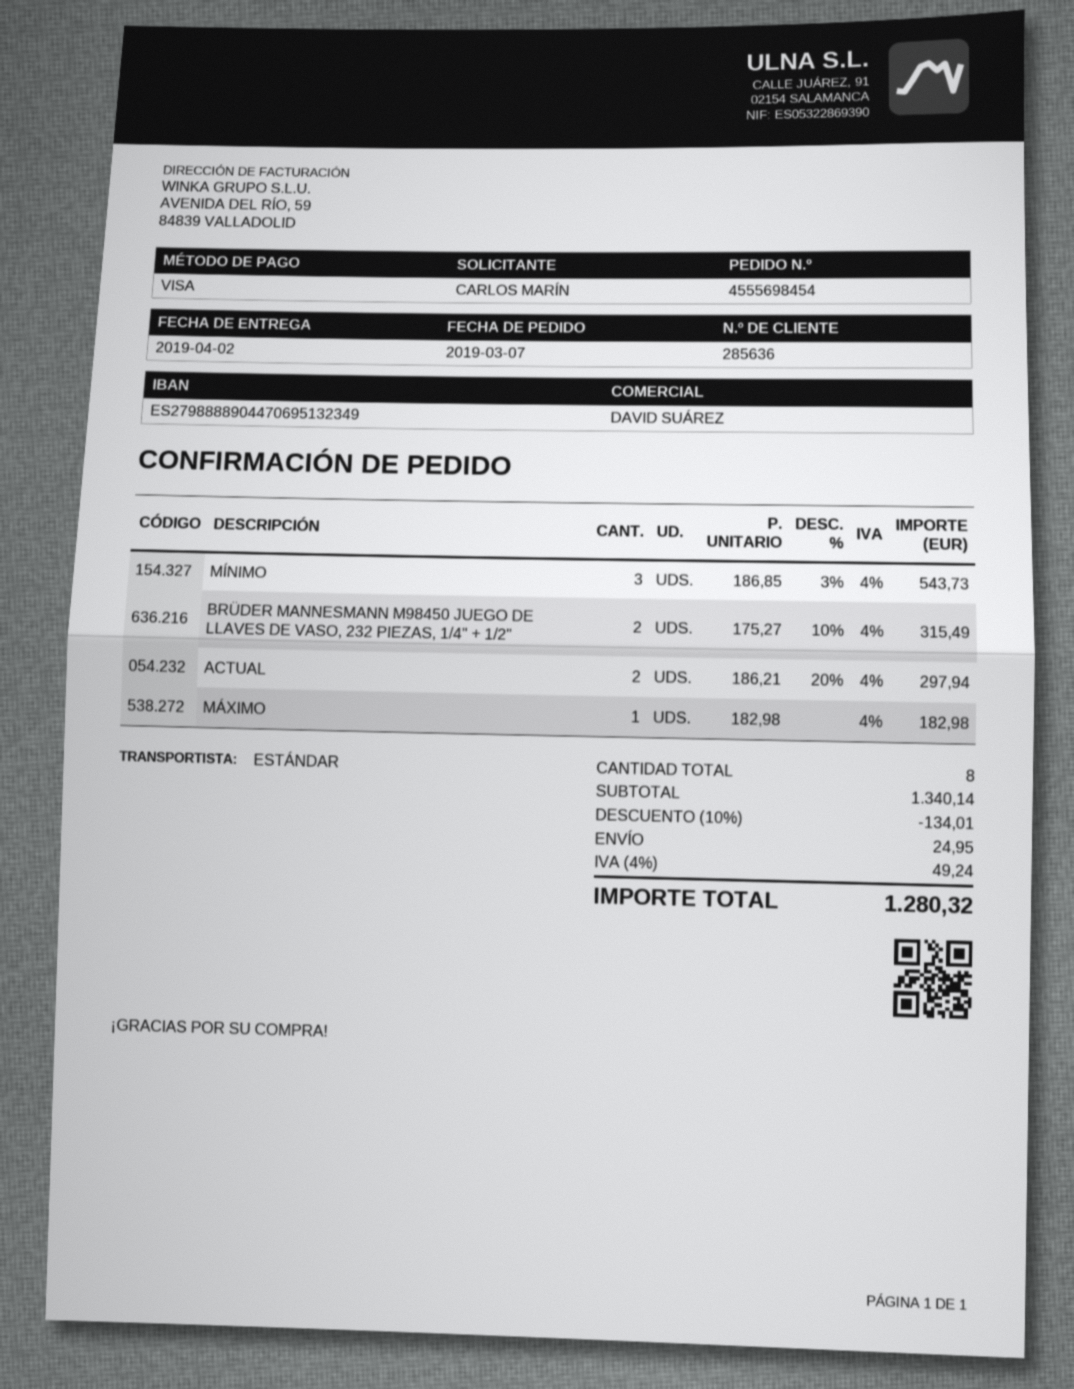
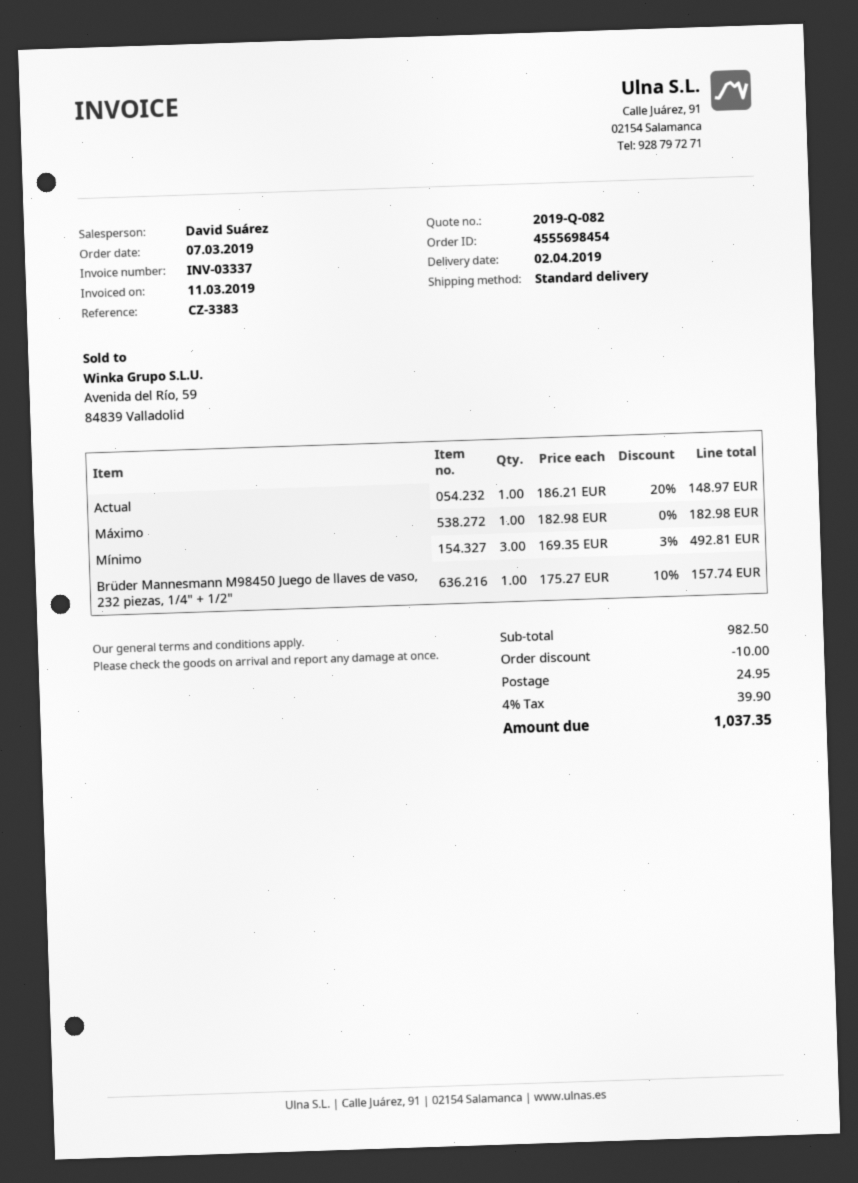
MÍNIMO: 3 x 186.85 - 3% = 543.73 -> 3 x 169.35 - 3% = 492.81
BRÜDER MANNESMANN M98450 JUEGO DE LLAVES DE VASO, 232 PIEZAS, 1/4" + 1/2": 2 x 175.27 - 10% = 315.49 -> 1 x 175.27 - 10% = 157.74
ACTUAL: 2 x 186.21 - 20% = 297.94 -> 1 x 186.21 - 20% = 148.97
subtotal: 1340.14 -> 982.50
discount: 134.01 -> 10.00
tax: 4% = 49.24 -> 4% = 39.90
total: 1280.32 -> 1037.35

